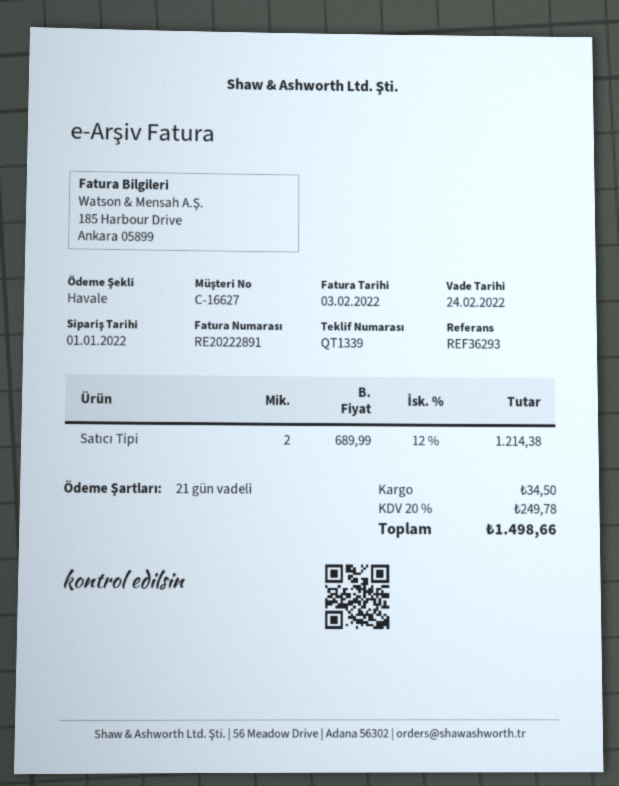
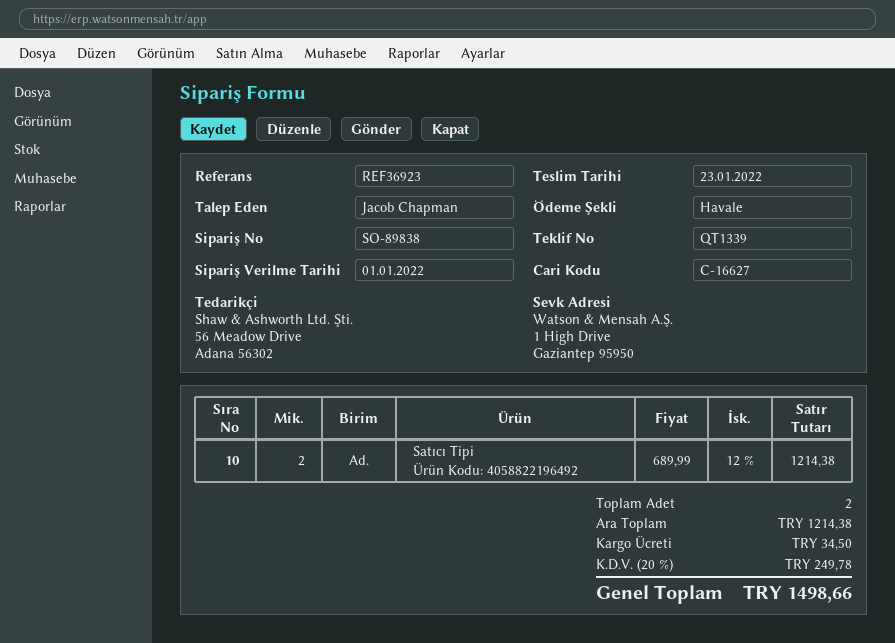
reference: REF36293 -> REF36923

